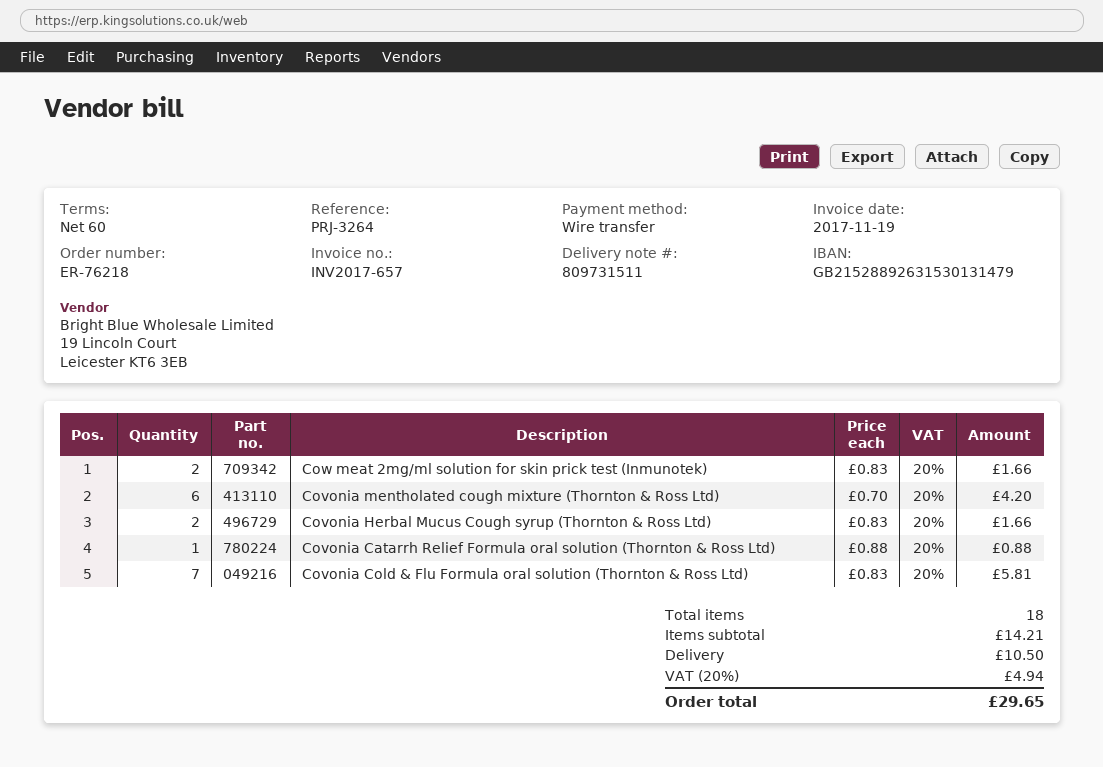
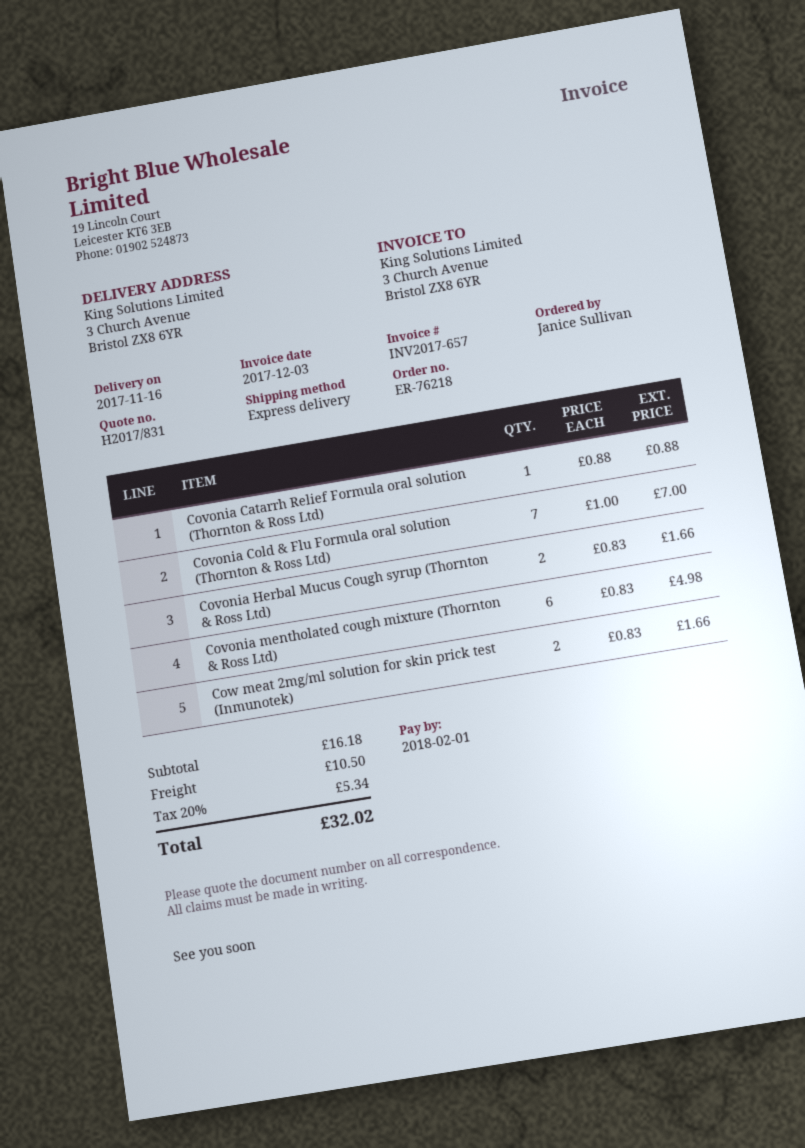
invoice date: 2017-11-19 -> 2017-12-03
Covonia mentholated cough mixture (Thornton & Ross Ltd): 6 x 0.70 = 4.20 -> 6 x 0.83 = 4.98
Covonia Cold & Flu Formula oral solution (Thornton & Ross Ltd): 7 x 0.83 = 5.81 -> 7 x 1.00 = 7.00
subtotal: 14.21 -> 16.18
tax: 20% = 4.94 -> 20% = 5.34
total: 29.65 -> 32.02

